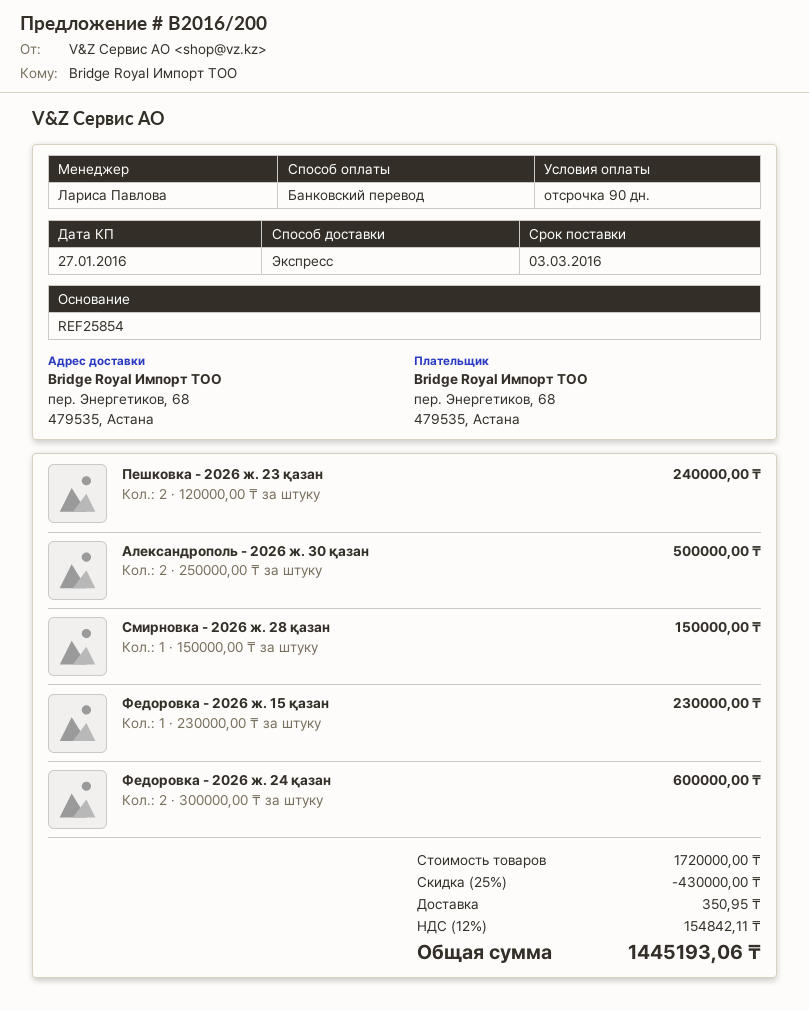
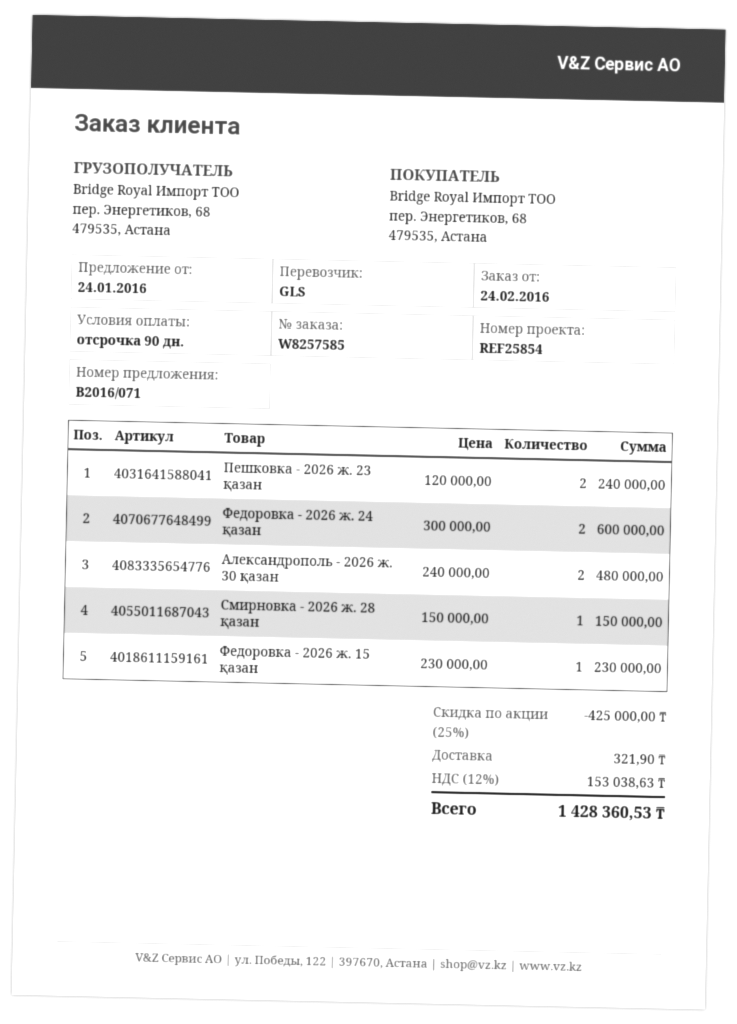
quote number: B2016/200 -> B2016/071
quote date: 2016-01-27 -> 2016-01-24
shipping method: express -> GLS
Александрополь - 2026 ж. 30 қазан: 2 x 250000.00 = 500000.00 -> 2 x 240000.00 = 480000.00
discount: 25% = 430000.00 -> 25% = 425000.00
shipping: 350.95 -> 321.90
tax: 12% = 154842.11 -> 12% = 153038.63
total: 1445193.06 -> 1428360.53

